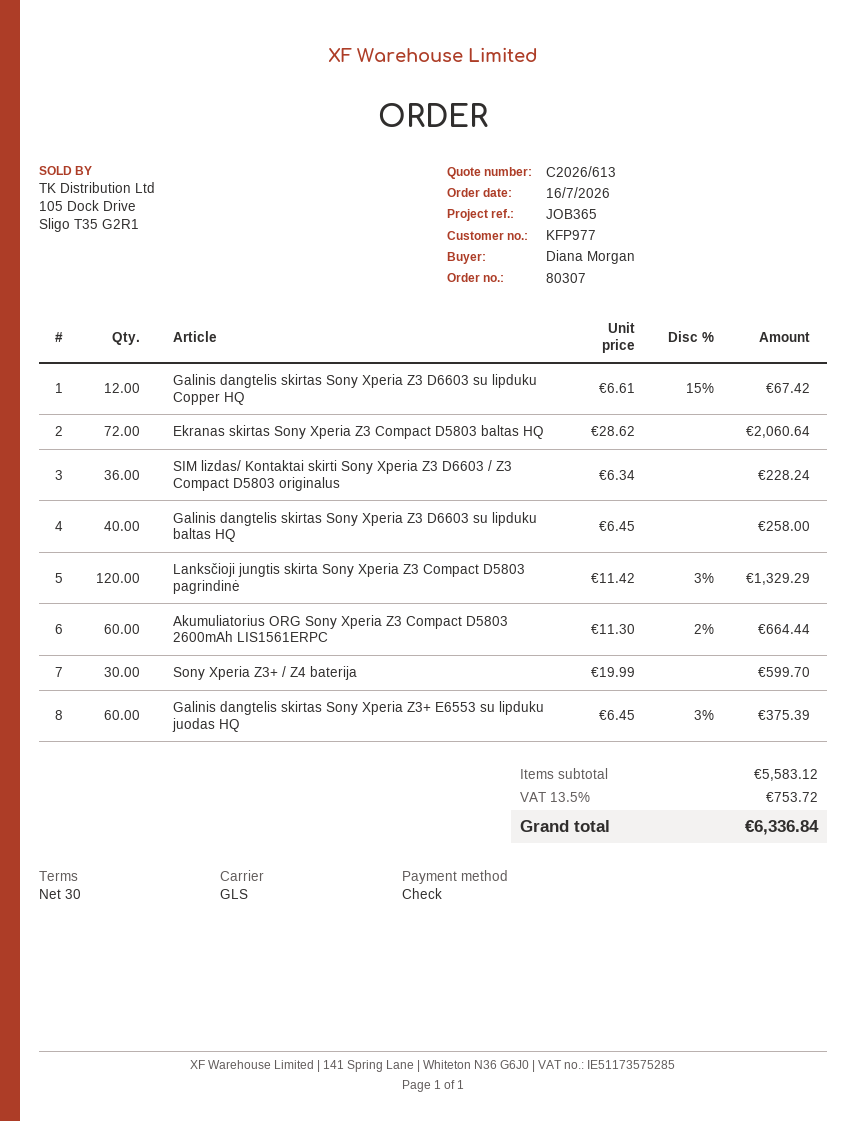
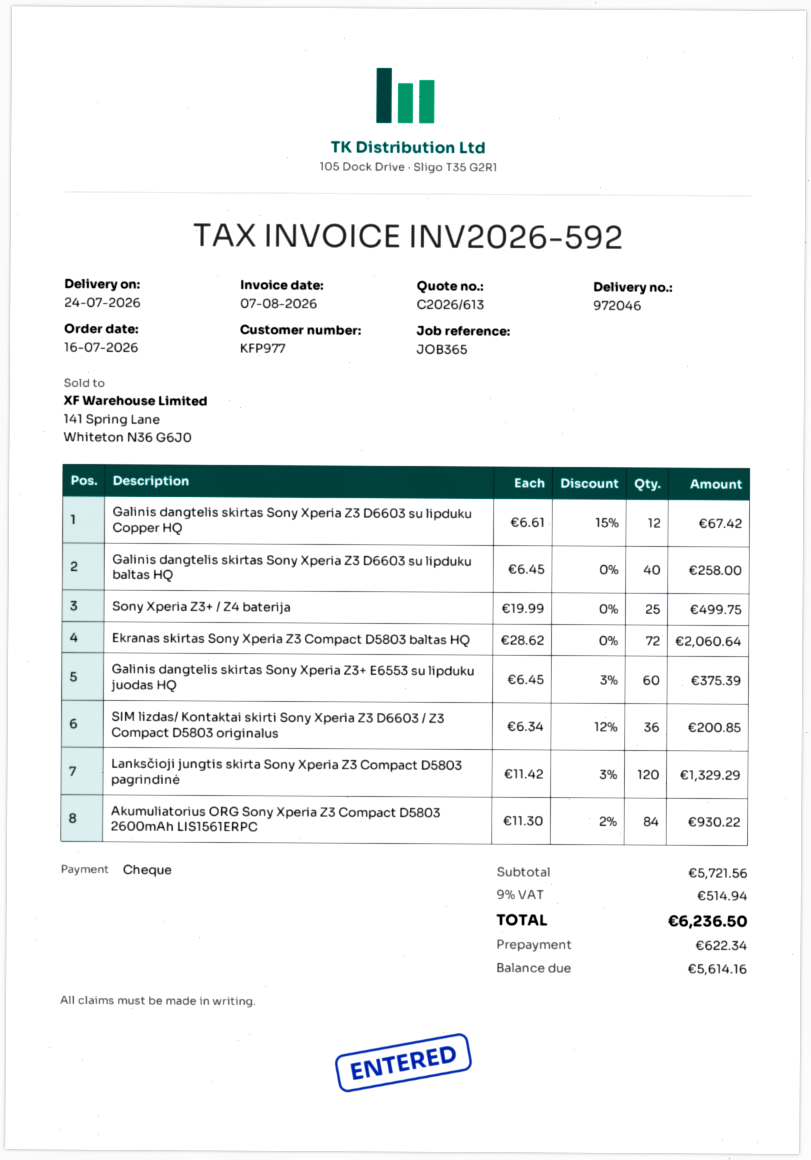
SIM lizdas/ Kontaktai skirti Sony Xperia Z3 D6603 / Z3 Compact D5803 originalus: 36 x 6.34 = 228.24 -> 36 x 6.34 - 12% = 200.85
Akumuliatorius ORG Sony Xperia Z3 Compact D5803 2600mAh LIS1561ERPC: 60 x 11.30 - 2% = 664.44 -> 84 x 11.30 - 2% = 930.22
Sony Xperia Z3+ / Z4 baterija: 30 x 19.99 = 599.70 -> 25 x 19.99 = 499.75
subtotal: 5583.12 -> 5721.56
tax: 13.5% = 753.72 -> 9% = 514.94
total: 6336.84 -> 6236.50

